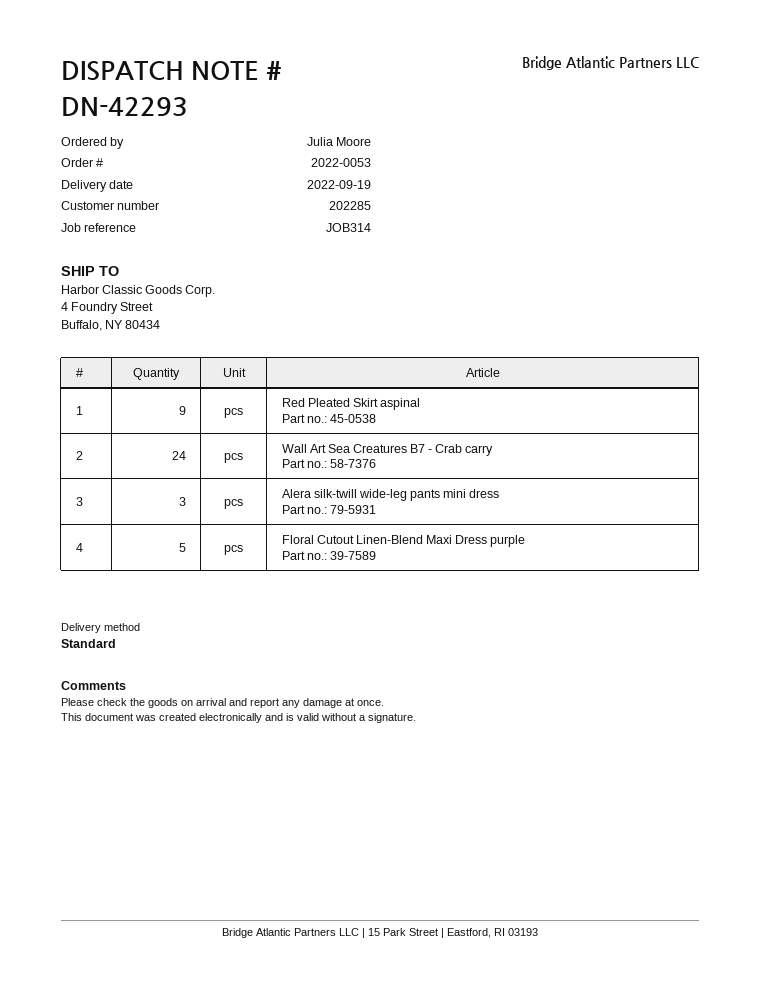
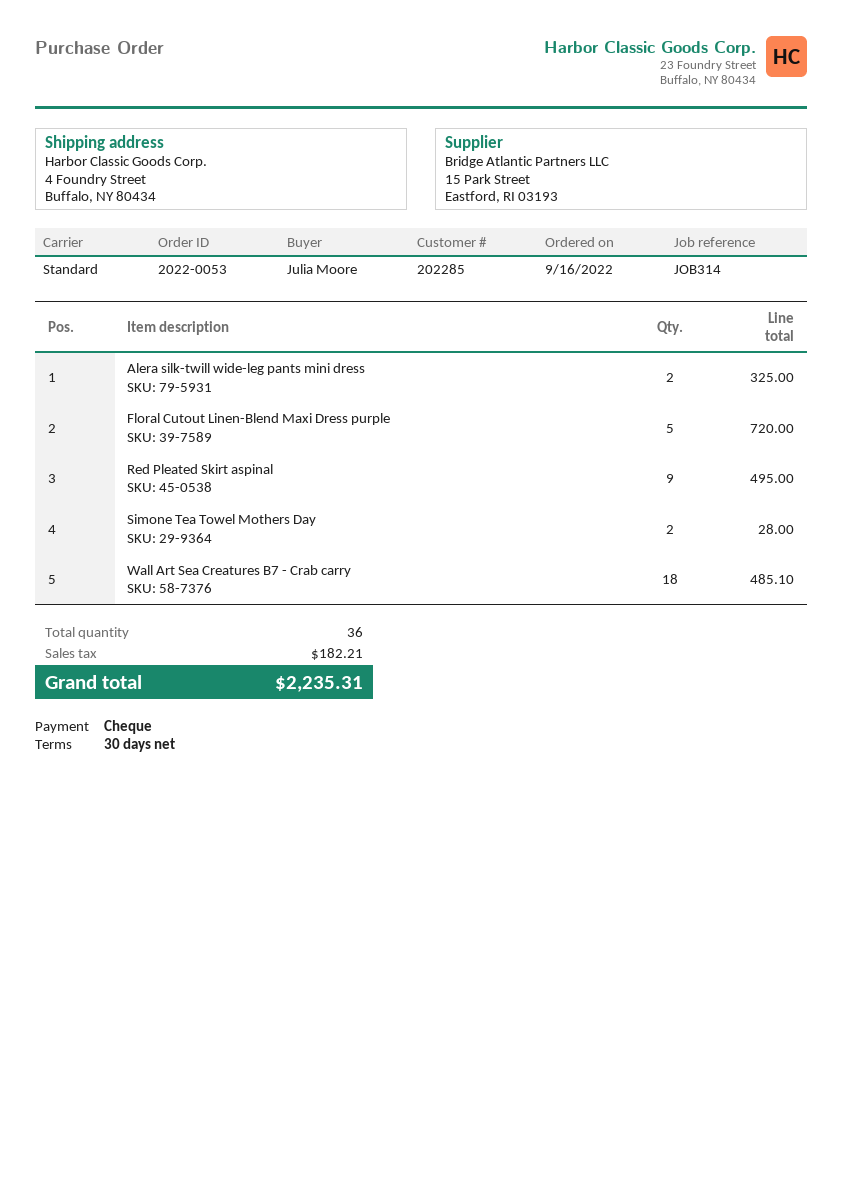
Wall Art Sea Creatures B7 - Crab carry: 24 -> 18
Alera silk-twill wide-leg pants mini dress: 3 -> 2
Simone Tea Towel Mothers Day: none -> 2

